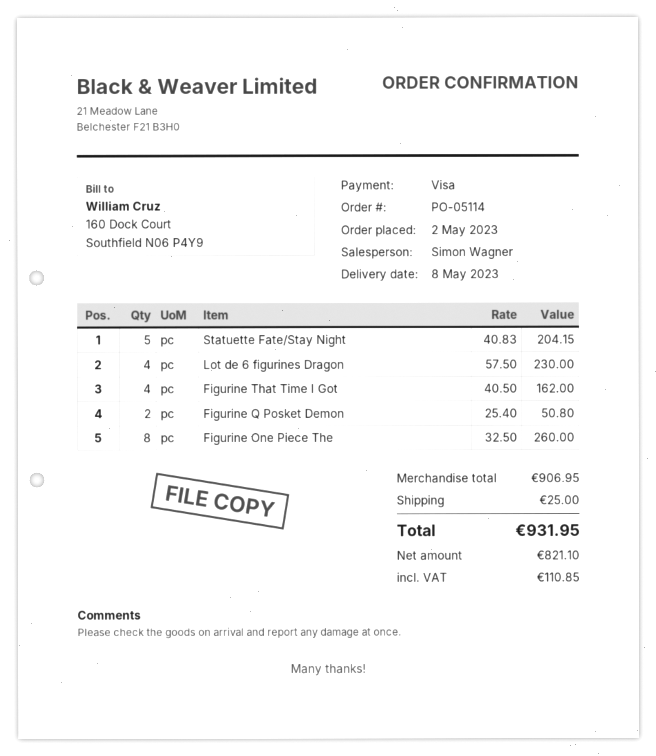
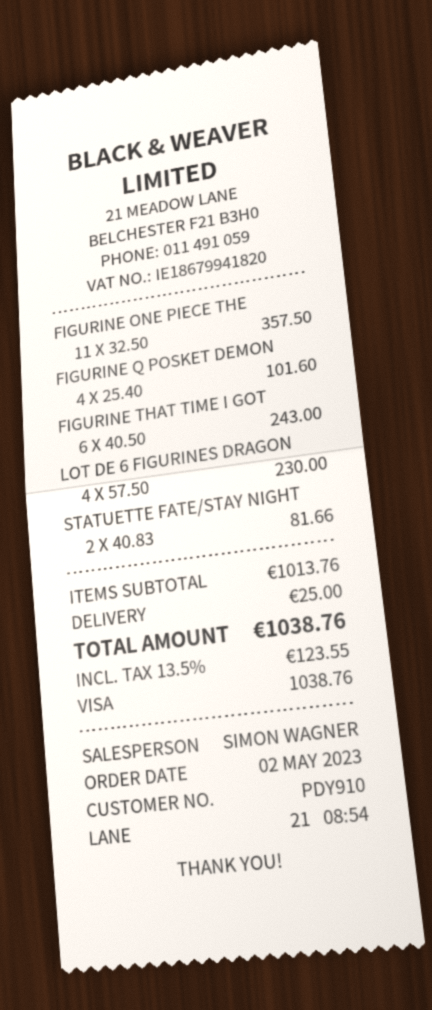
Statuette Fate/Stay Night: 5 x 40.83 = 204.15 -> 2 x 40.83 = 81.66
Figurine That Time I Got: 4 x 40.50 = 162.00 -> 6 x 40.50 = 243.00
Figurine Q Posket Demon: 2 x 25.40 = 50.80 -> 4 x 25.40 = 101.60
Figurine One Piece The: 8 x 32.50 = 260.00 -> 11 x 32.50 = 357.50
subtotal: 906.95 -> 1013.76
tax: 110.85 -> 123.55
total: 931.95 -> 1038.76

